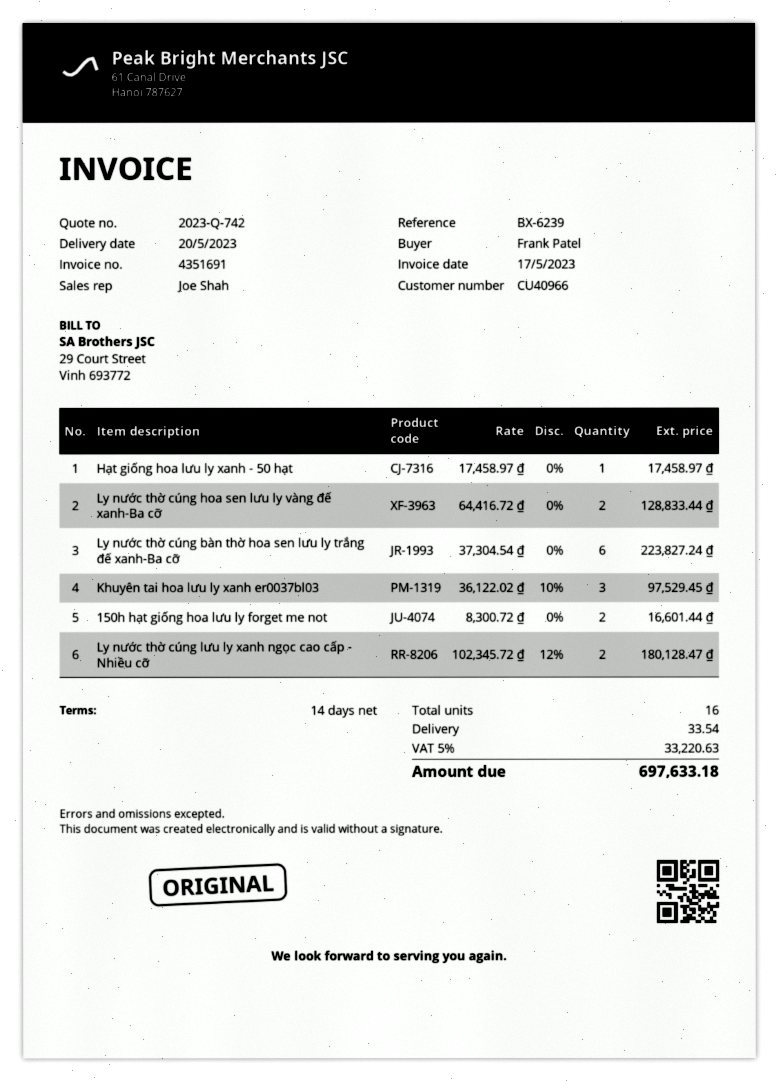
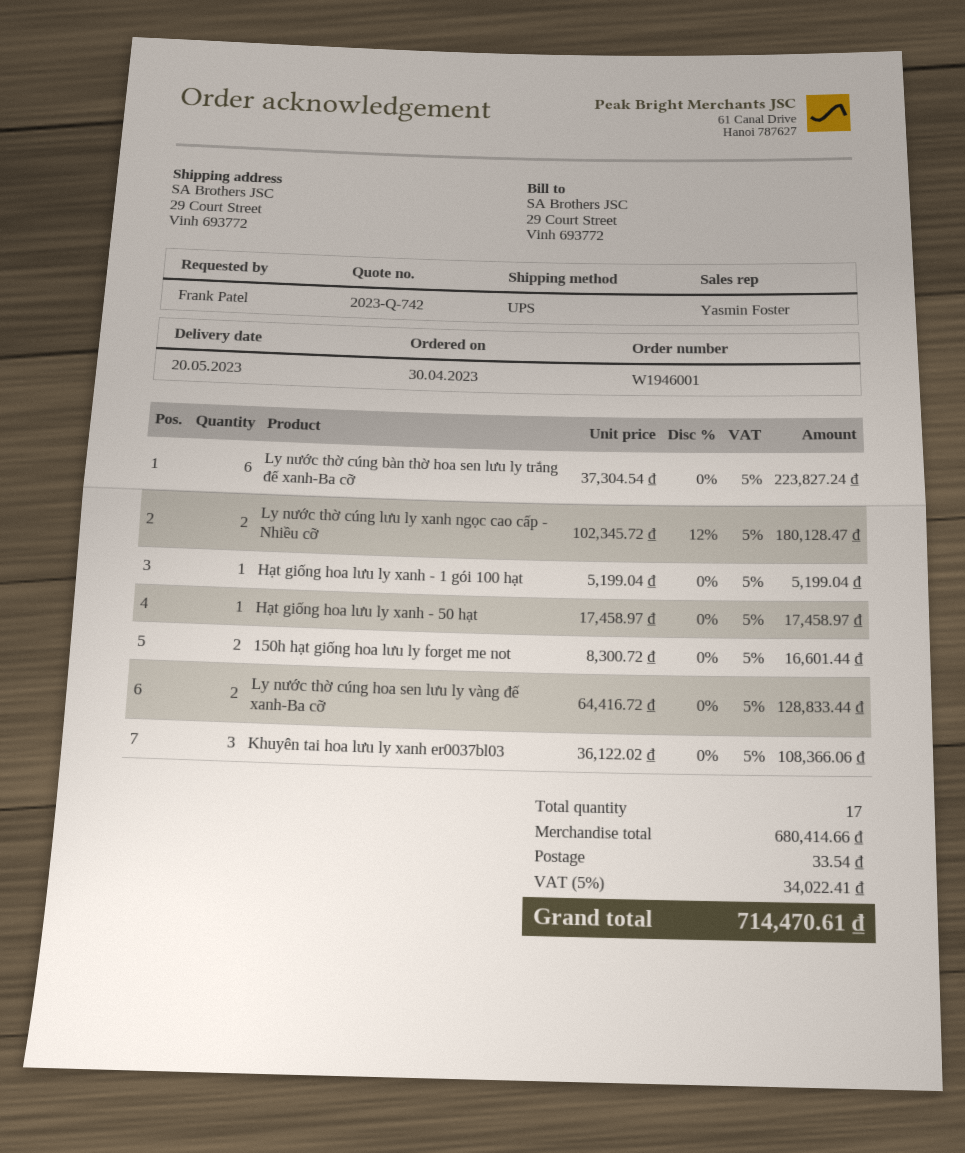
sales rep: Joe Shah -> Yasmin Foster
Khuyên tai hoa lưu ly xanh er0037bl03: 3 x 36122.02 - 10% = 97529.45 -> 3 x 36122.02 = 108366.06
Hạt giống hoa lưu ly xanh - 1 gói 100 hạt: none -> 1 x 5199.04 = 5199.04
total quantity: 16 -> 17
tax: 5% = 33220.63 -> 5% = 34022.41
total: 697633.18 -> 714470.61

